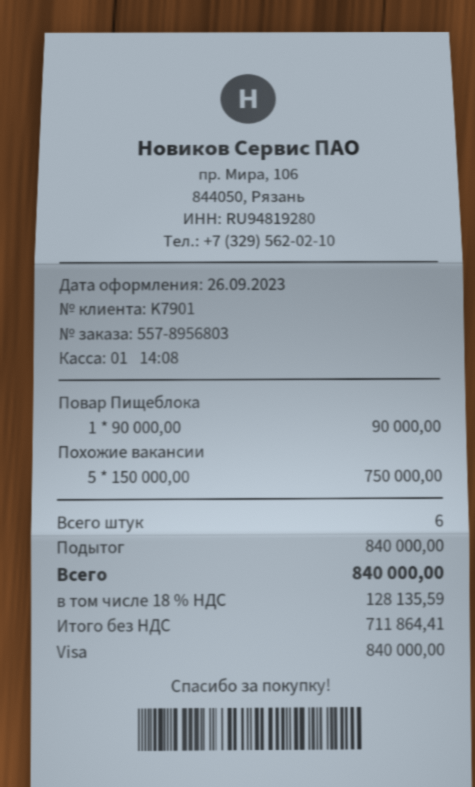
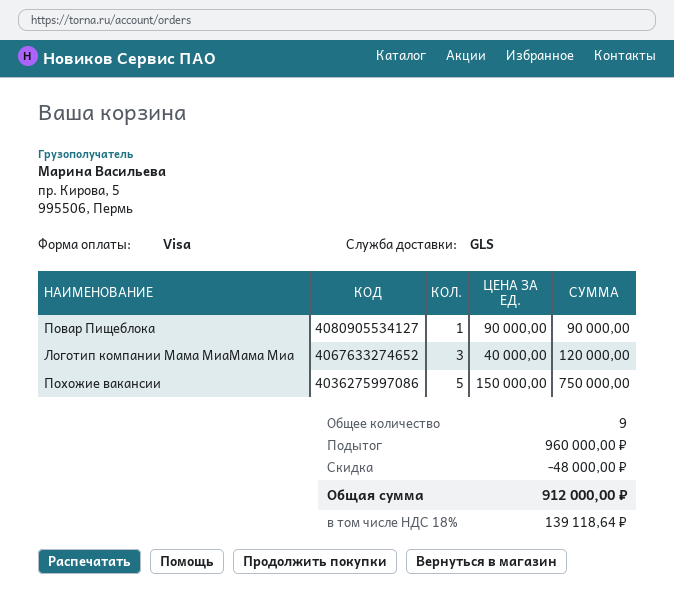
Логотип компании Мама МиаМама Миа: none -> 3 x 40000.00 = 120000.00
total quantity: 6 -> 9
subtotal: 840000.00 -> 960000.00
discount: none -> 48000.00
tax: 18% = 128135.59 -> 18% = 139118.64
total: 840000.00 -> 912000.00

